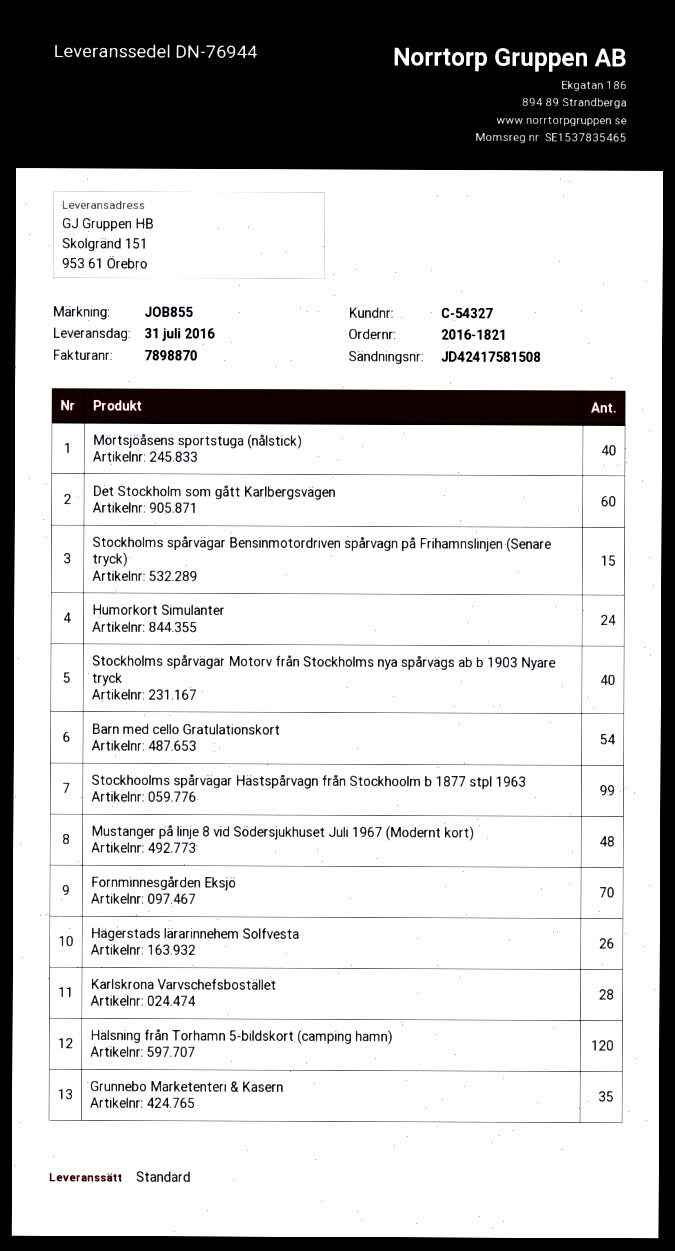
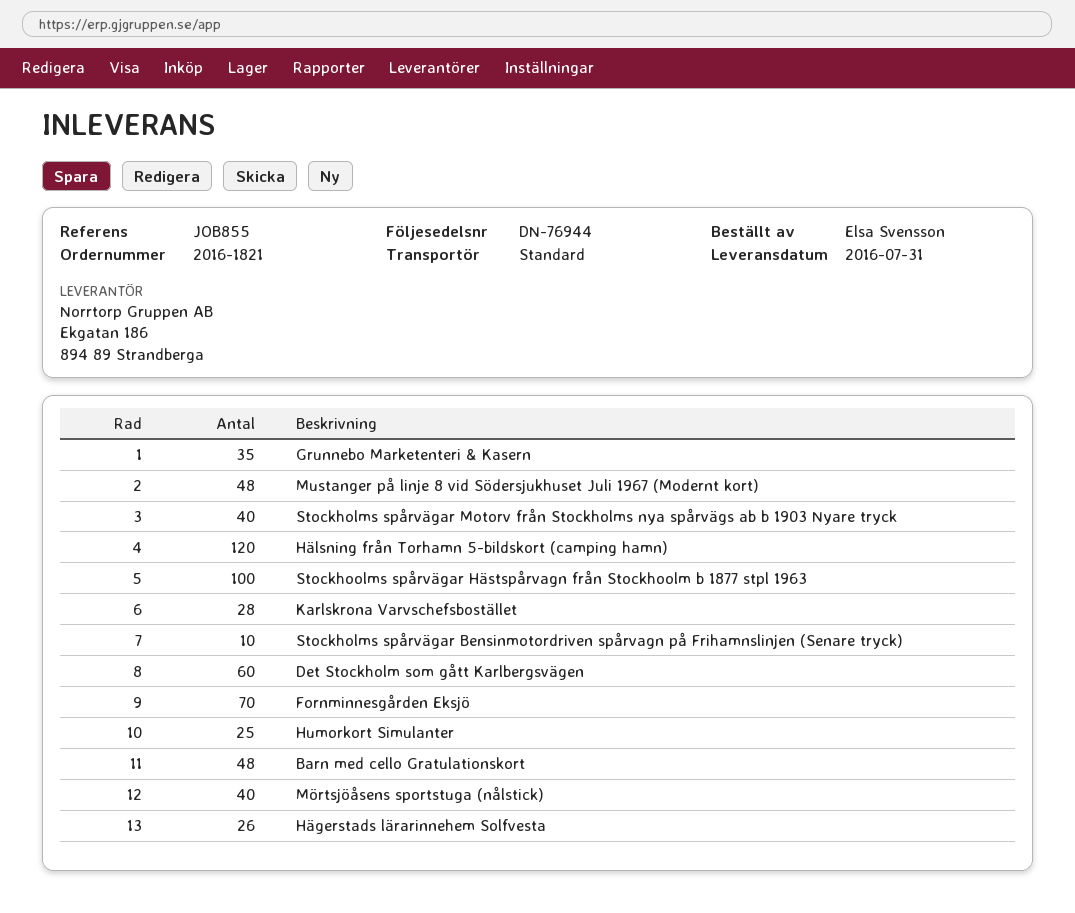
Stockholms spårvägar Bensinmotordriven spårvagn på Frihamnslinjen (Senare tryck): 15 -> 10
Humorkort Simulanter: 24 -> 25
Barn med cello Gratulationskort: 54 -> 48
Stockhoolms spårvägar Hästspårvagn från Stockhoolm b 1877 stpl 1963: 99 -> 100

